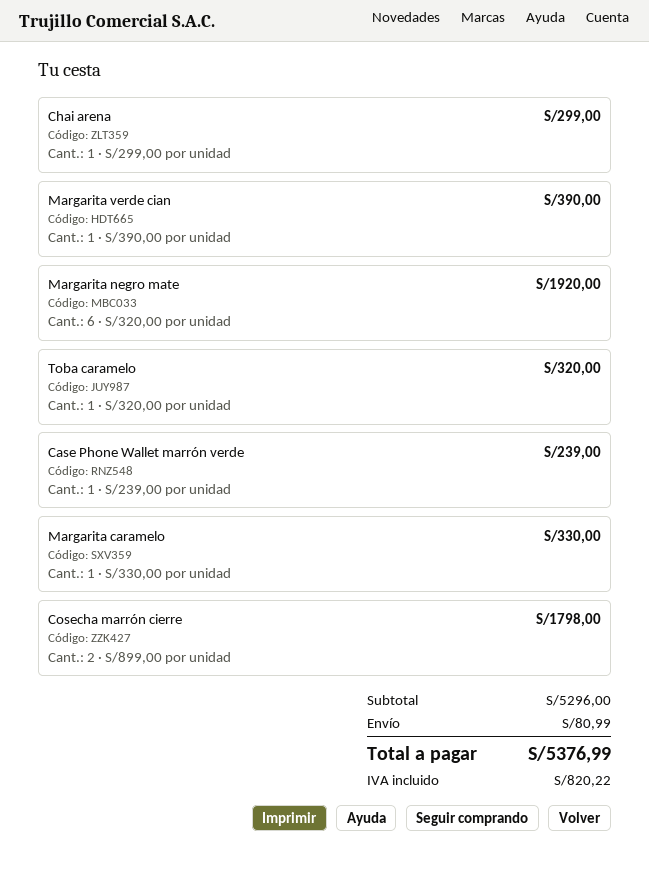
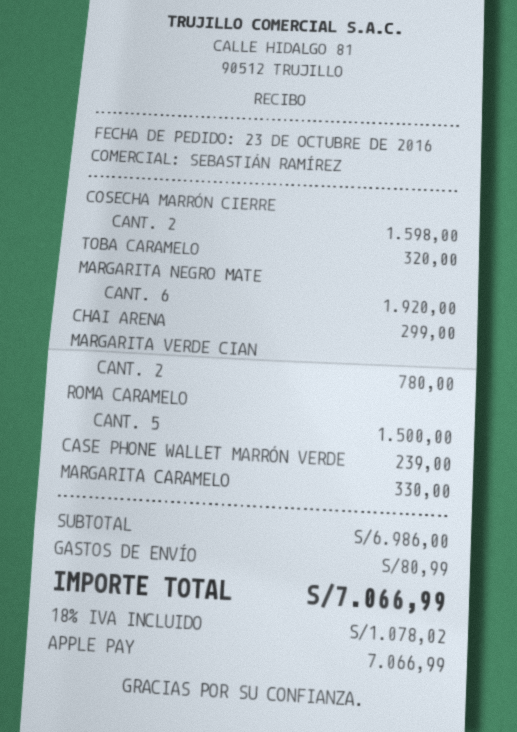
Margarita verde cian: 1 for 390.00 -> 2 for 780.00
Cosecha marrón cierre: 2 for 1798.00 -> 2 for 1598.00
ROMA CARAMELO: none -> 5 for 1500.00
subtotal: 5296.00 -> 6986.00
tax: 820.22 -> 1078.02
total: 5376.99 -> 7066.99

